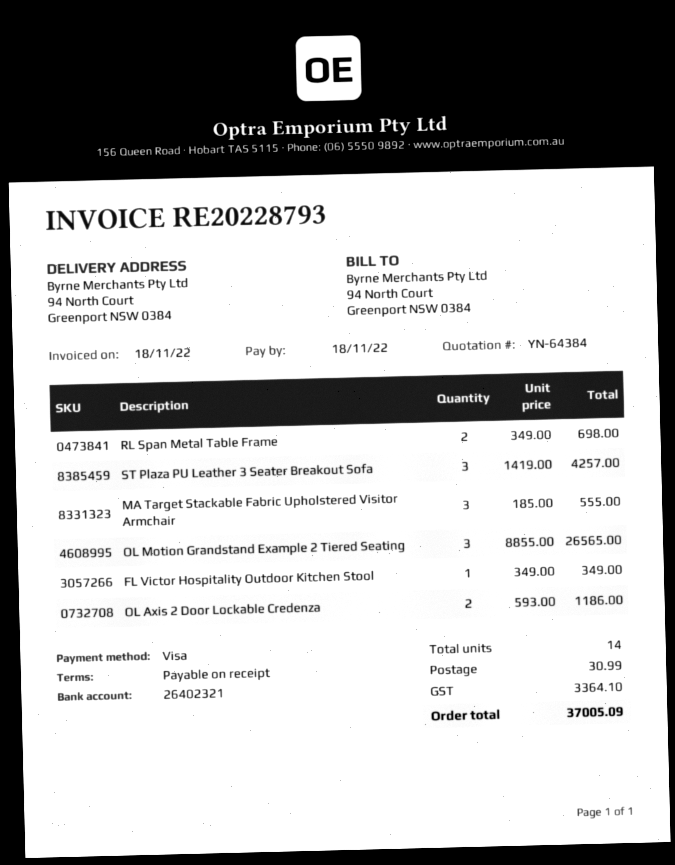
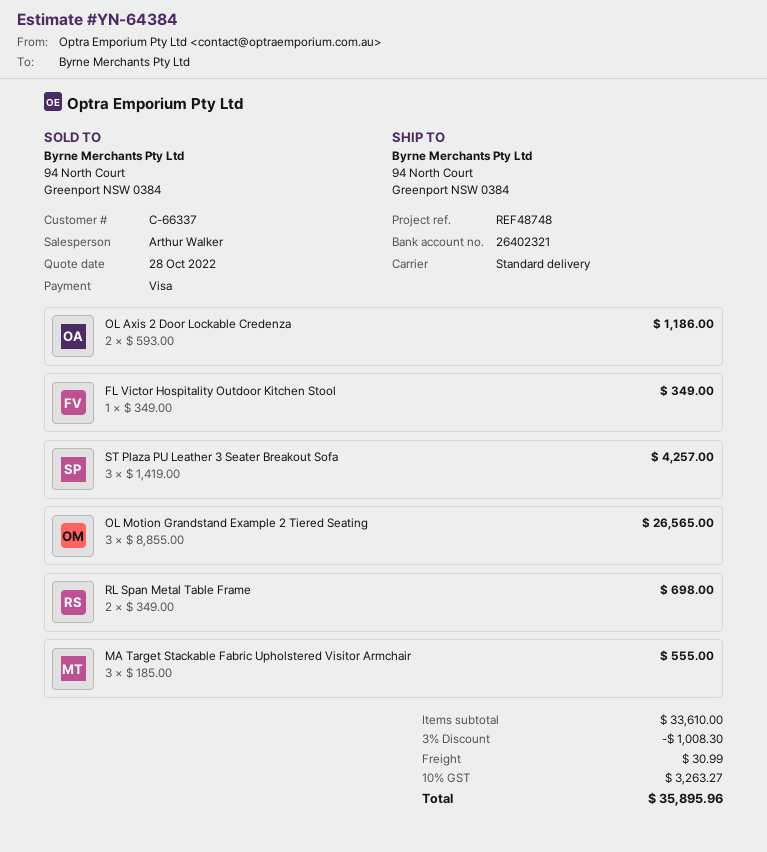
discount: none -> 3% = 1008.30
tax: 3364.10 -> 3263.27
total: 37005.09 -> 35895.96

